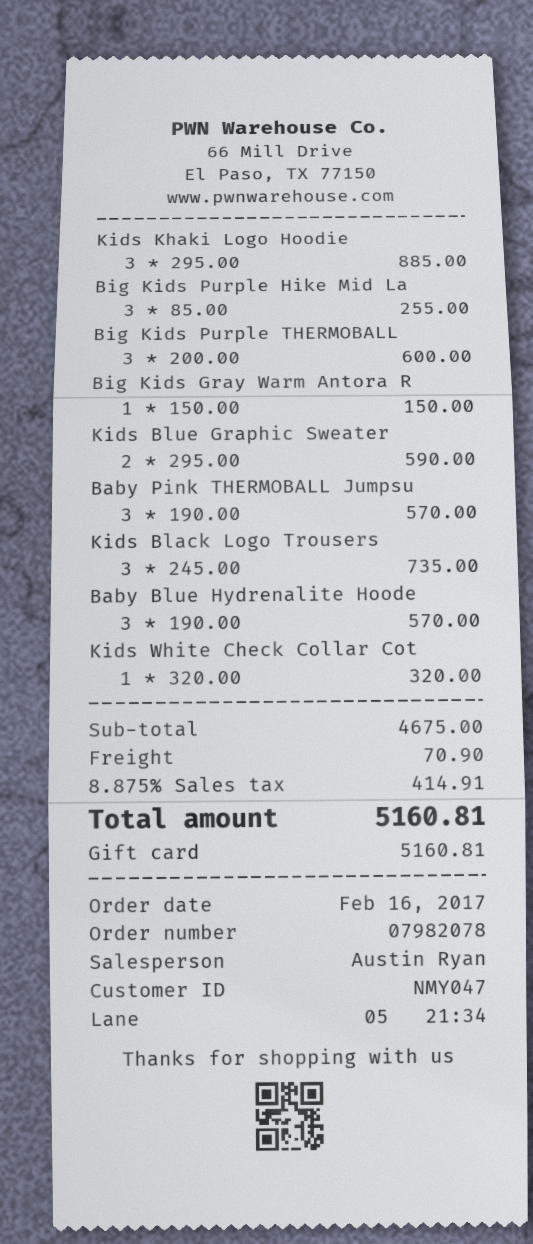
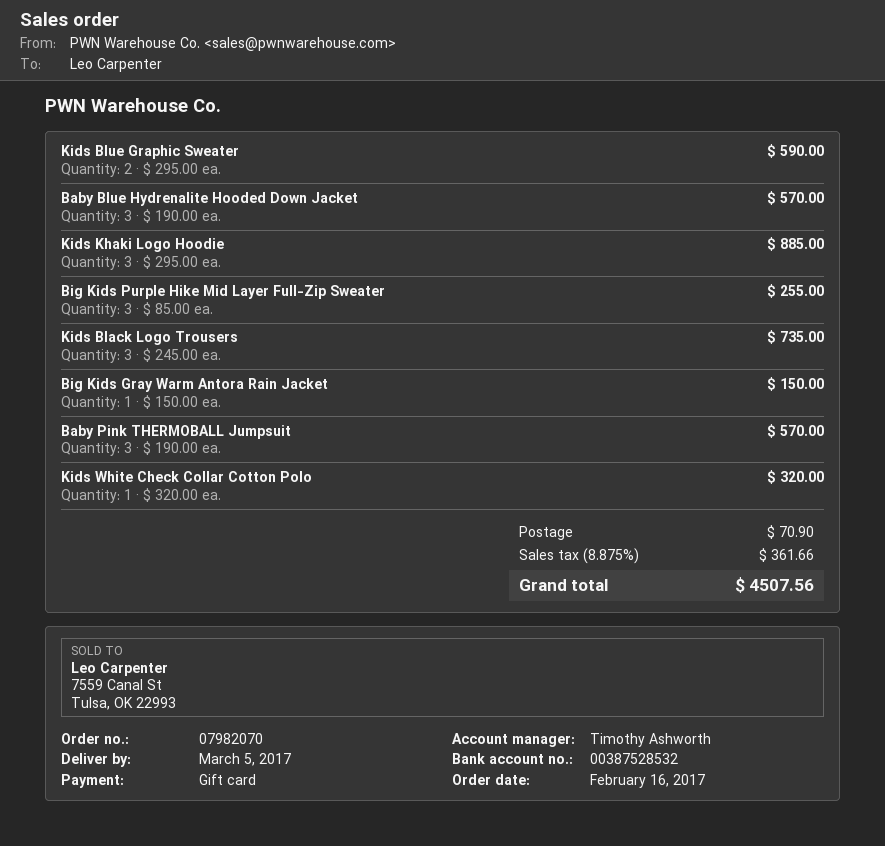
order number: 07982078 -> 07982070
sales rep: Austin Ryan -> Timothy Ashworth
Big Kids Purple THERMOBALL: 3 x 200.00 = 600.00 -> none
tax: 8.875% = 414.91 -> 8.875% = 361.66
total: 5160.81 -> 4507.56

